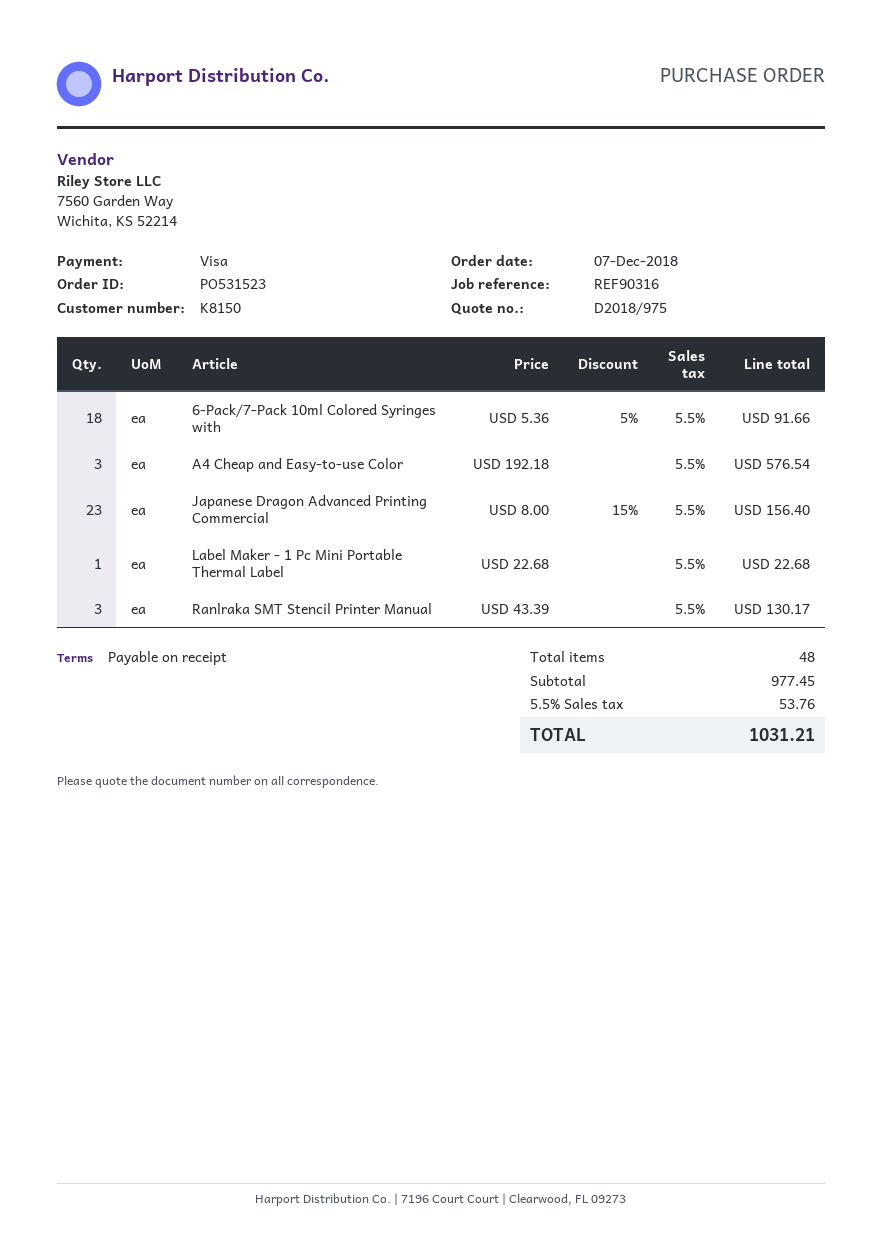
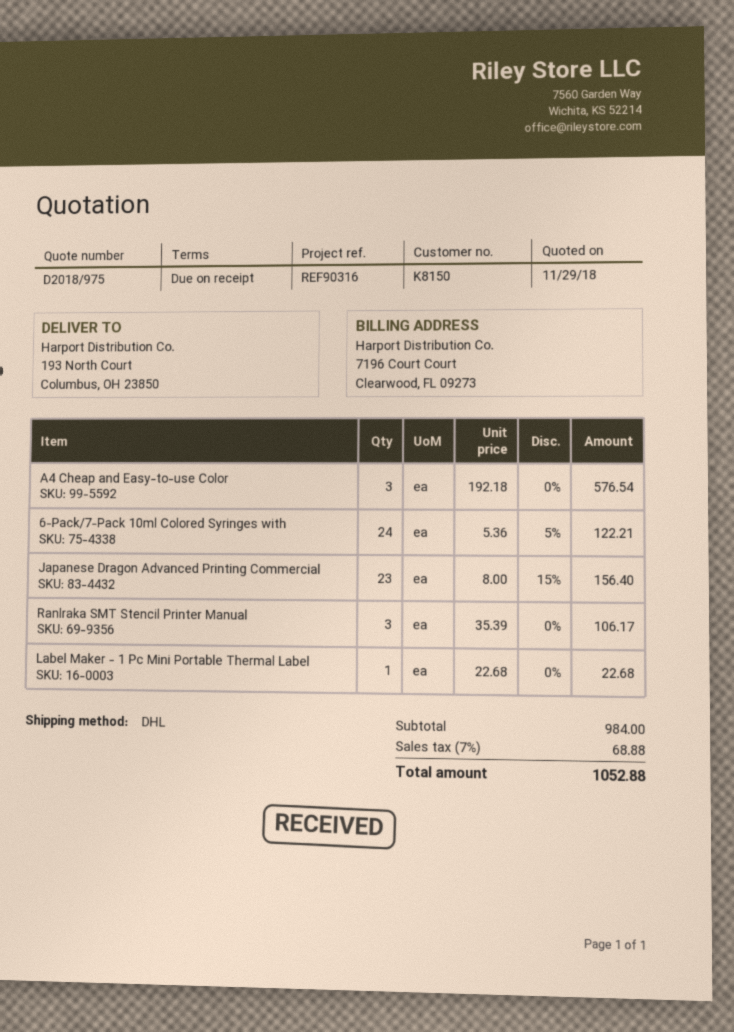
6-Pack/7-Pack 10ml Colored Syringes with: 18 x 5.36 - 5% = 91.66 -> 24 x 5.36 - 5% = 122.21
Ranlraka SMT Stencil Printer Manual: 3 x 43.39 = 130.17 -> 3 x 35.39 = 106.17
subtotal: 977.45 -> 984.00
tax: 5.5% = 53.76 -> 7% = 68.88
total: 1031.21 -> 1052.88

